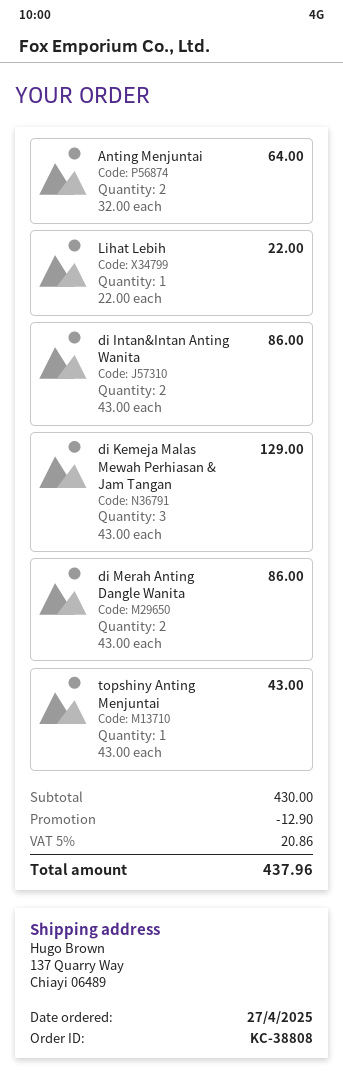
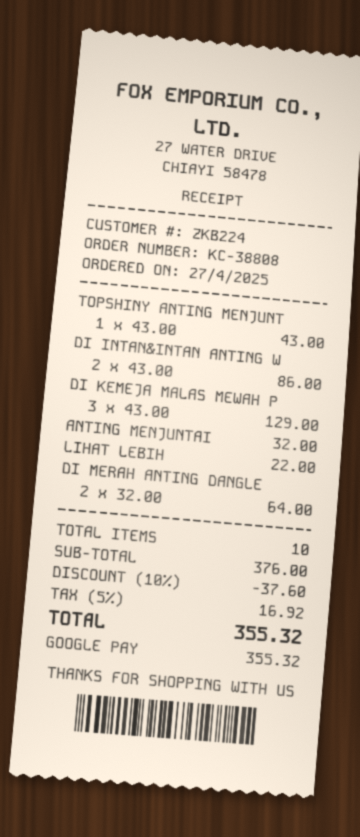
Anting Menjuntai: 2 x 32.00 = 64.00 -> 1 x 32.00 = 32.00
di Merah Anting Dangle Wanita: 2 x 43.00 = 86.00 -> 2 x 32.00 = 64.00
subtotal: 430.00 -> 376.00
discount: 12.90 -> 37.60
tax: 5% = 20.86 -> 5% = 16.92
total: 437.96 -> 355.32

